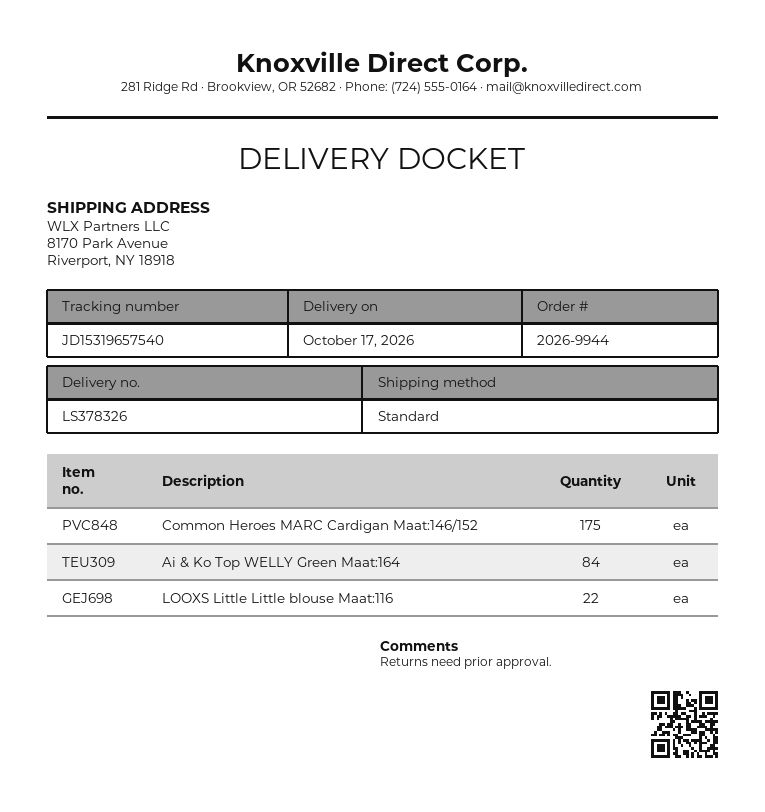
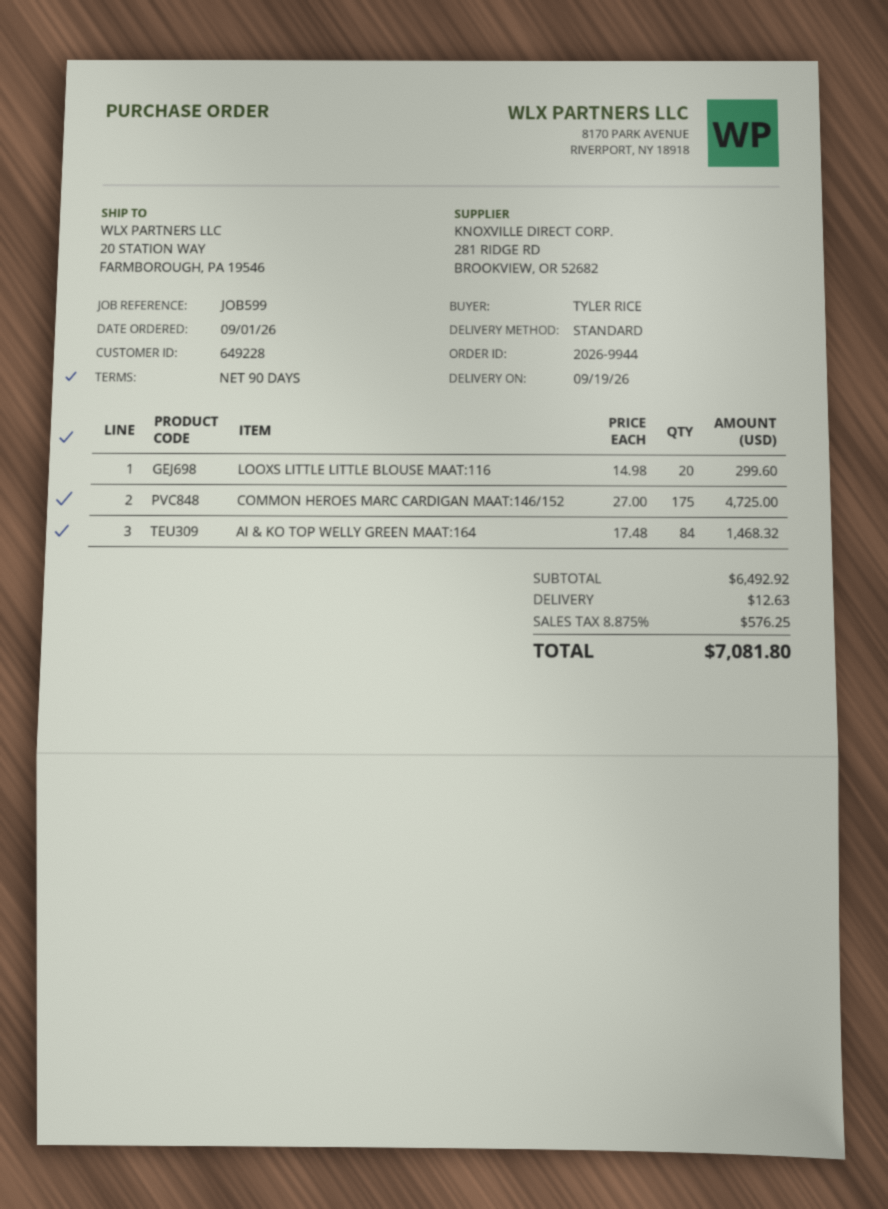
delivery date: 2026-10-17 -> 2026-09-19
ship to: 8170 Park Avenue, Riverport, NY 18918 -> 20 STATION WAY, FARMBOROUGH, PA 19546
LOOXS Little Little blouse Maat:116: 22 -> 20

